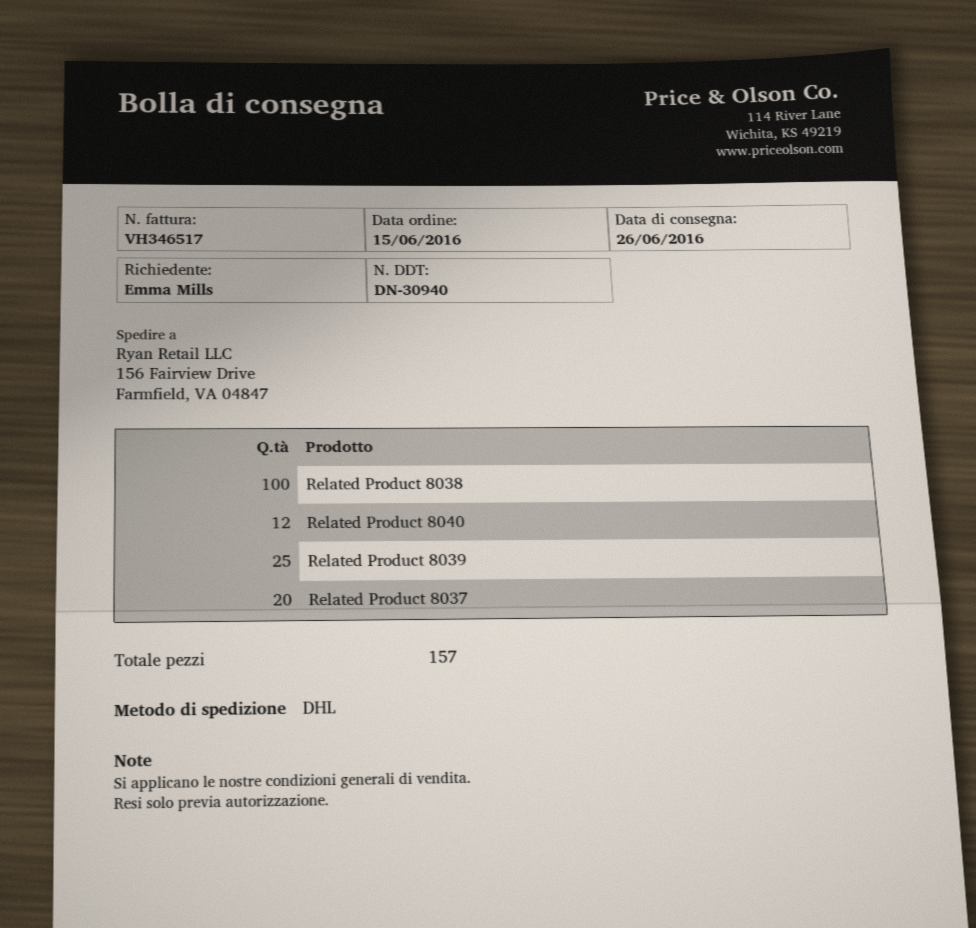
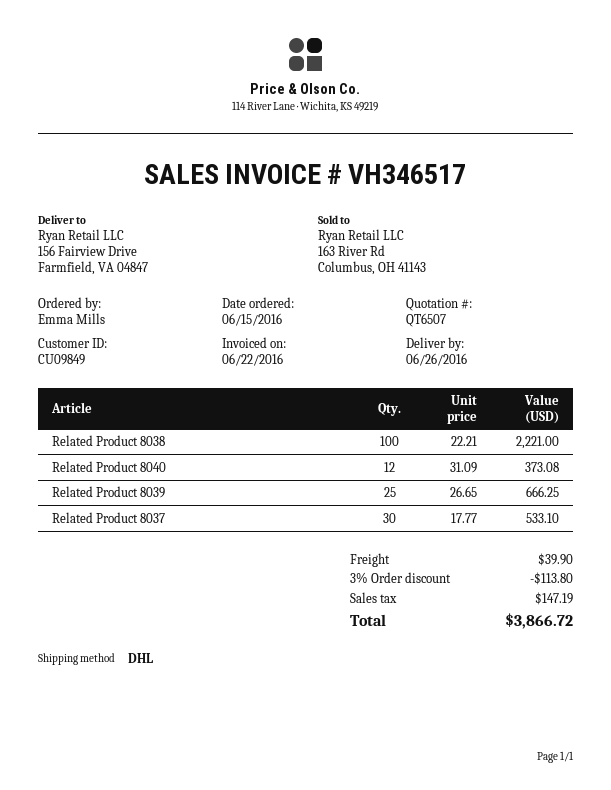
Related Product 8037: 20 -> 30

